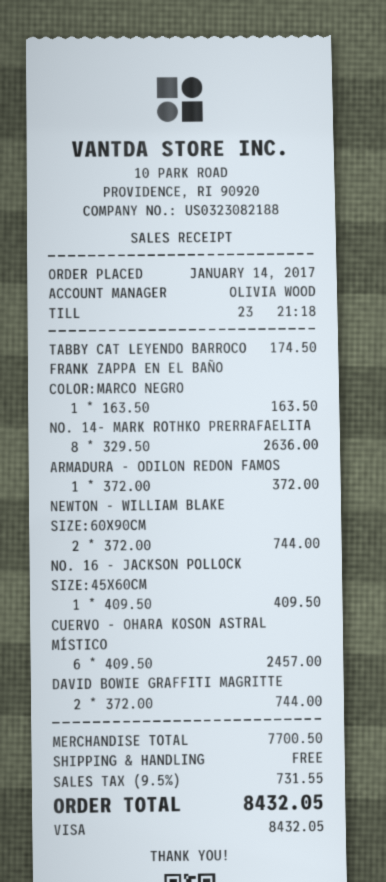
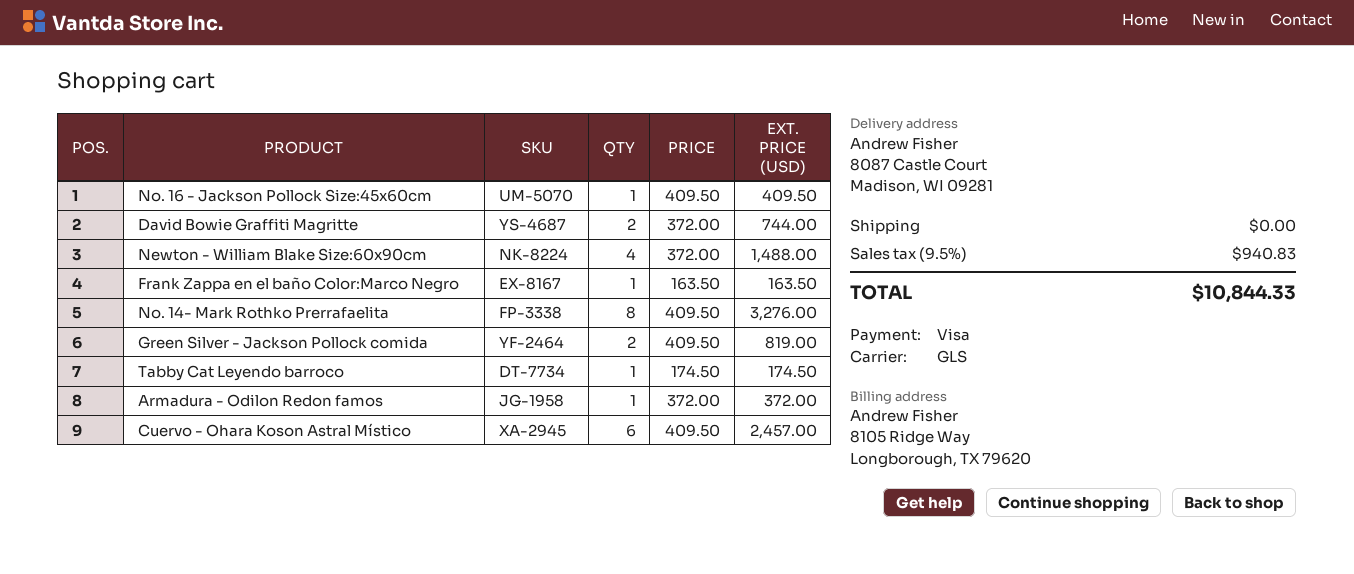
NO. 14- MARK ROTHKO PRERRAFAELITA: 8 x 329.50 = 2636.00 -> 8 x 409.50 = 3276.00
NEWTON - WILLIAM BLAKE SIZE:60X90CM: 2 x 372.00 = 744.00 -> 4 x 372.00 = 1488.00
Green Silver - Jackson Pollock comida: none -> 2 x 409.50 = 819.00
tax: 9.5% = 731.55 -> 9.5% = 940.83
total: 8432.05 -> 10844.33

